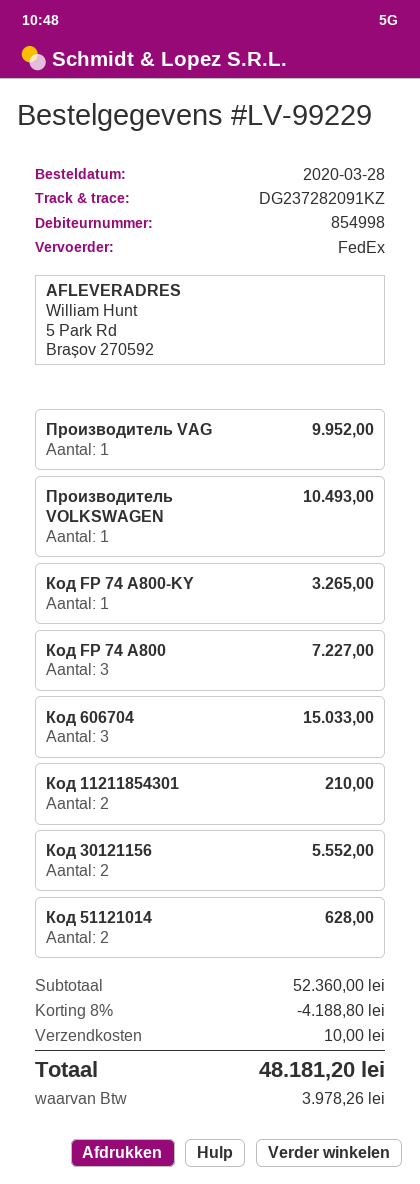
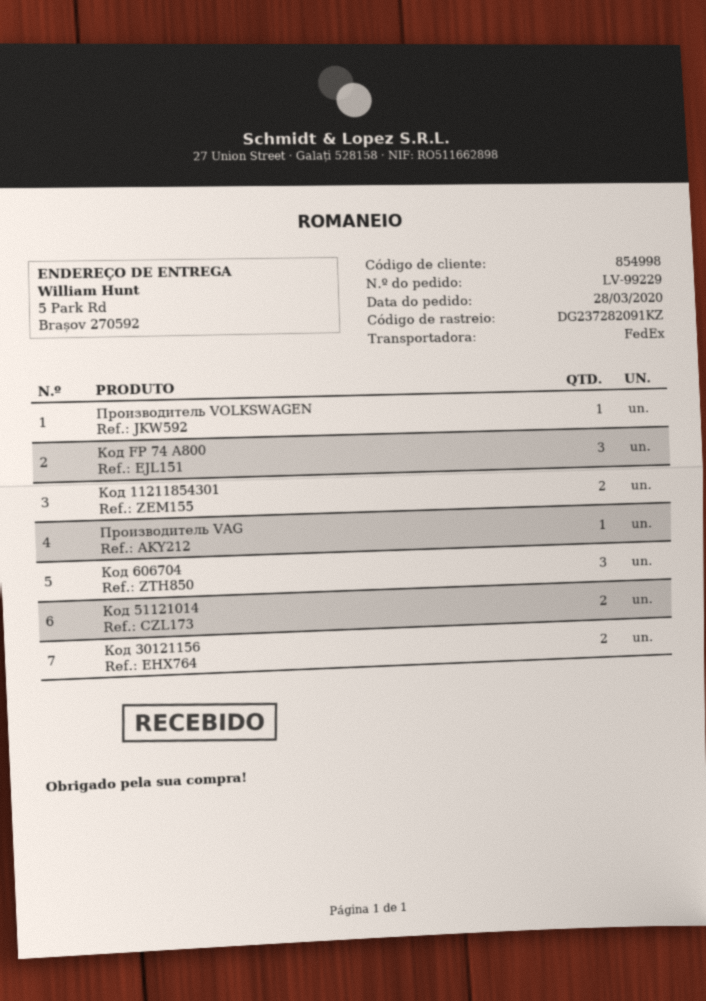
Код FP 74 A800-KY: 1 -> none

